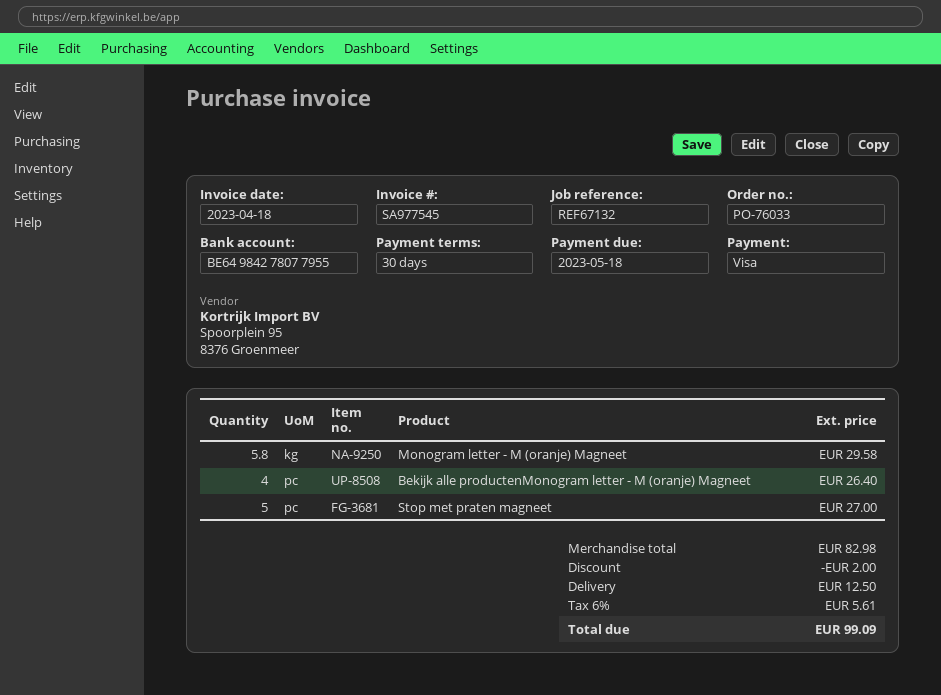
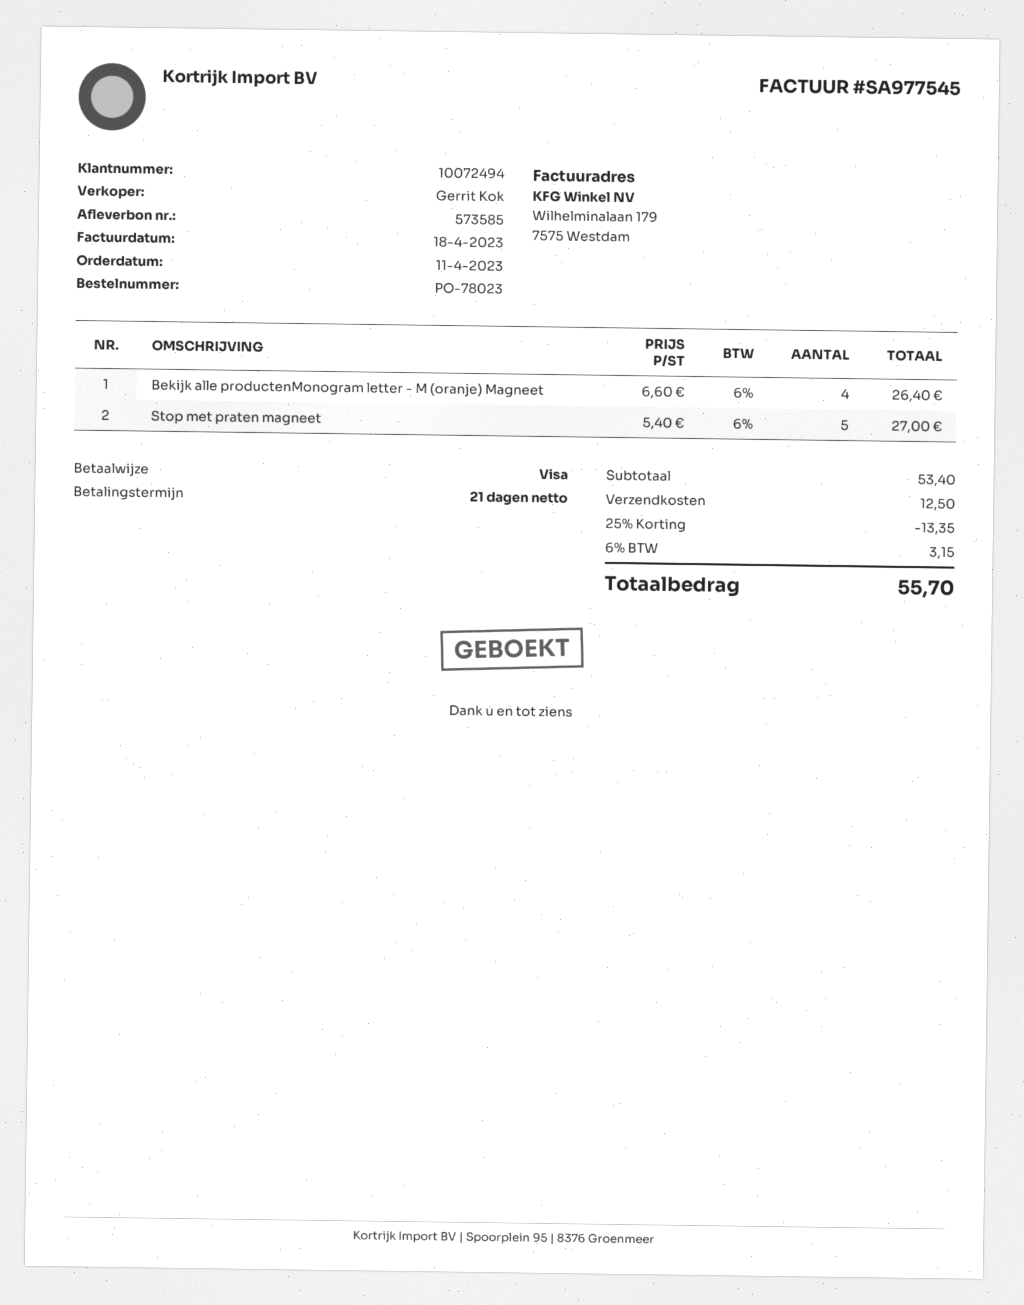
order number: PO-76033 -> PO-78023
payment terms: 30 days -> 21 days
Monogram letter - M (oranje) Magneet: 5.8 for 29.58 -> none
subtotal: 82.98 -> 53.40
discount: 2.00 -> 13.35
tax: 6% = 5.61 -> 6% = 3.15
total: 99.09 -> 55.70

